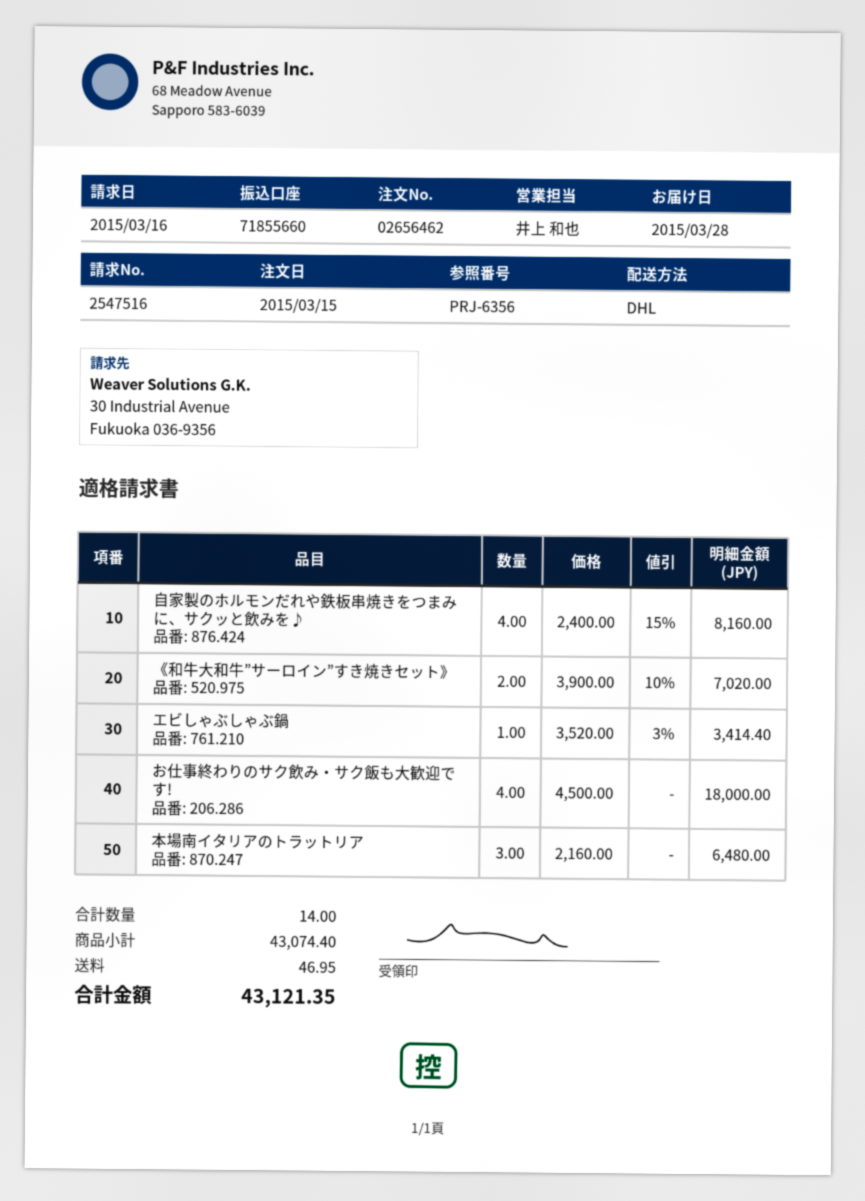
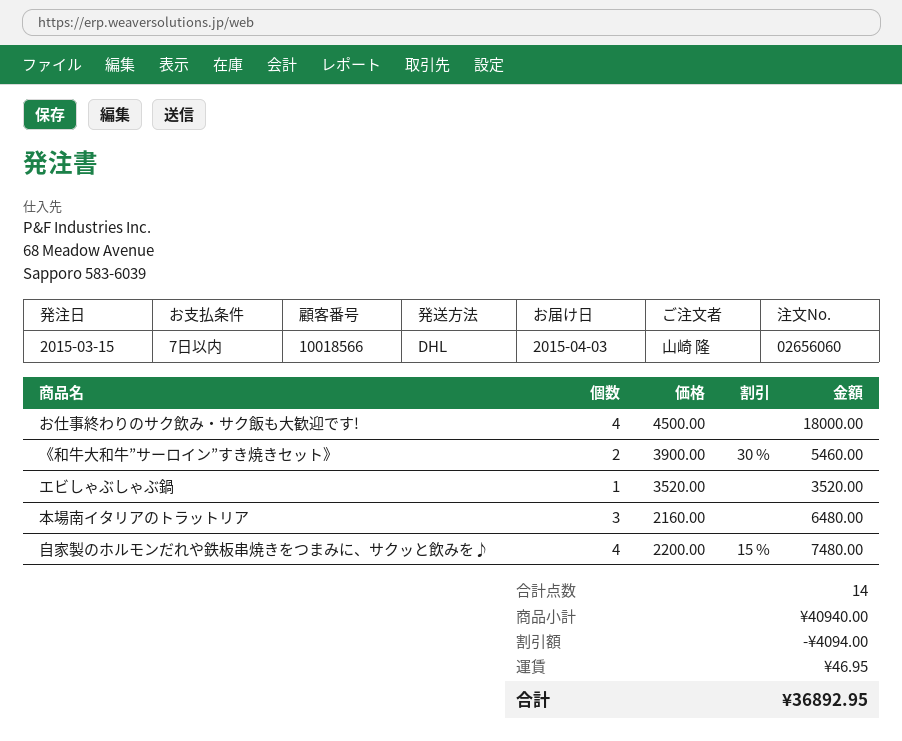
order number: 02656462 -> 02656060
delivery date: 2015-03-28 -> 2015-04-03
自家製のホルモンだれや鉄板串焼きをつまみに、サクッと飲みを♪: 4 x 2400.00 - 15% = 8160.00 -> 4 x 2200.00 - 15% = 7480.00
《和牛大和牛”サーロイン”すき焼きセット》: 2 x 3900.00 - 10% = 7020.00 -> 2 x 3900.00 - 30% = 5460.00
エビしゃぶしゃぶ鍋: 1 x 3520.00 - 3% = 3414.40 -> 1 x 3520.00 = 3520.00
subtotal: 43074.40 -> 40940.00
discount: none -> 4094.00
total: 43121.35 -> 36892.95

